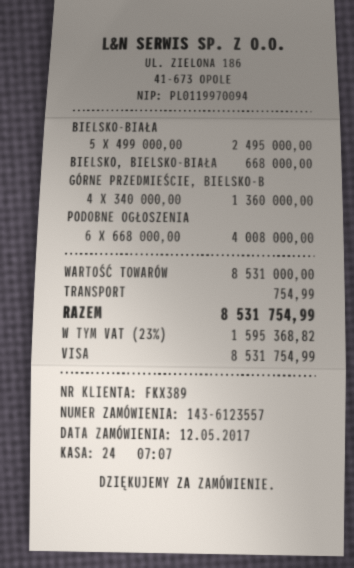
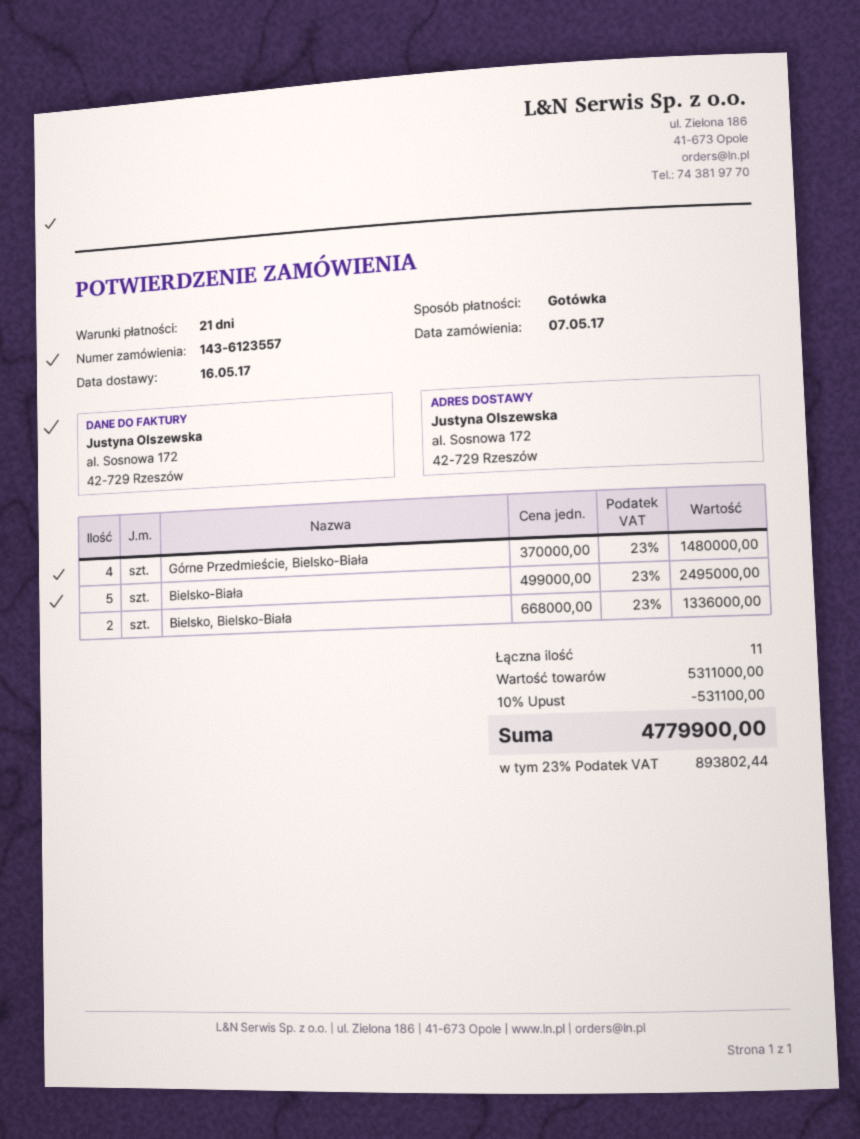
order date: 2017-05-12 -> 2017-05-07
payment method: Visa -> cash
BIELSKO, BIELSKO-BIAŁA: 1 x 668000.00 = 668000.00 -> 2 x 668000.00 = 1336000.00
GÓRNE PRZEDMIEŚCIE, BIELSKO-B: 4 x 340000.00 = 1360000.00 -> 4 x 370000.00 = 1480000.00
PODOBNE OGŁOSZENIA: 6 x 668000.00 = 4008000.00 -> none
subtotal: 8531000.00 -> 5311000.00
discount: none -> 10% = 531100.00
shipping: 754.99 -> none
tax: 23% = 1595368.82 -> 23% = 893802.44
total: 8531754.99 -> 4779900.00

